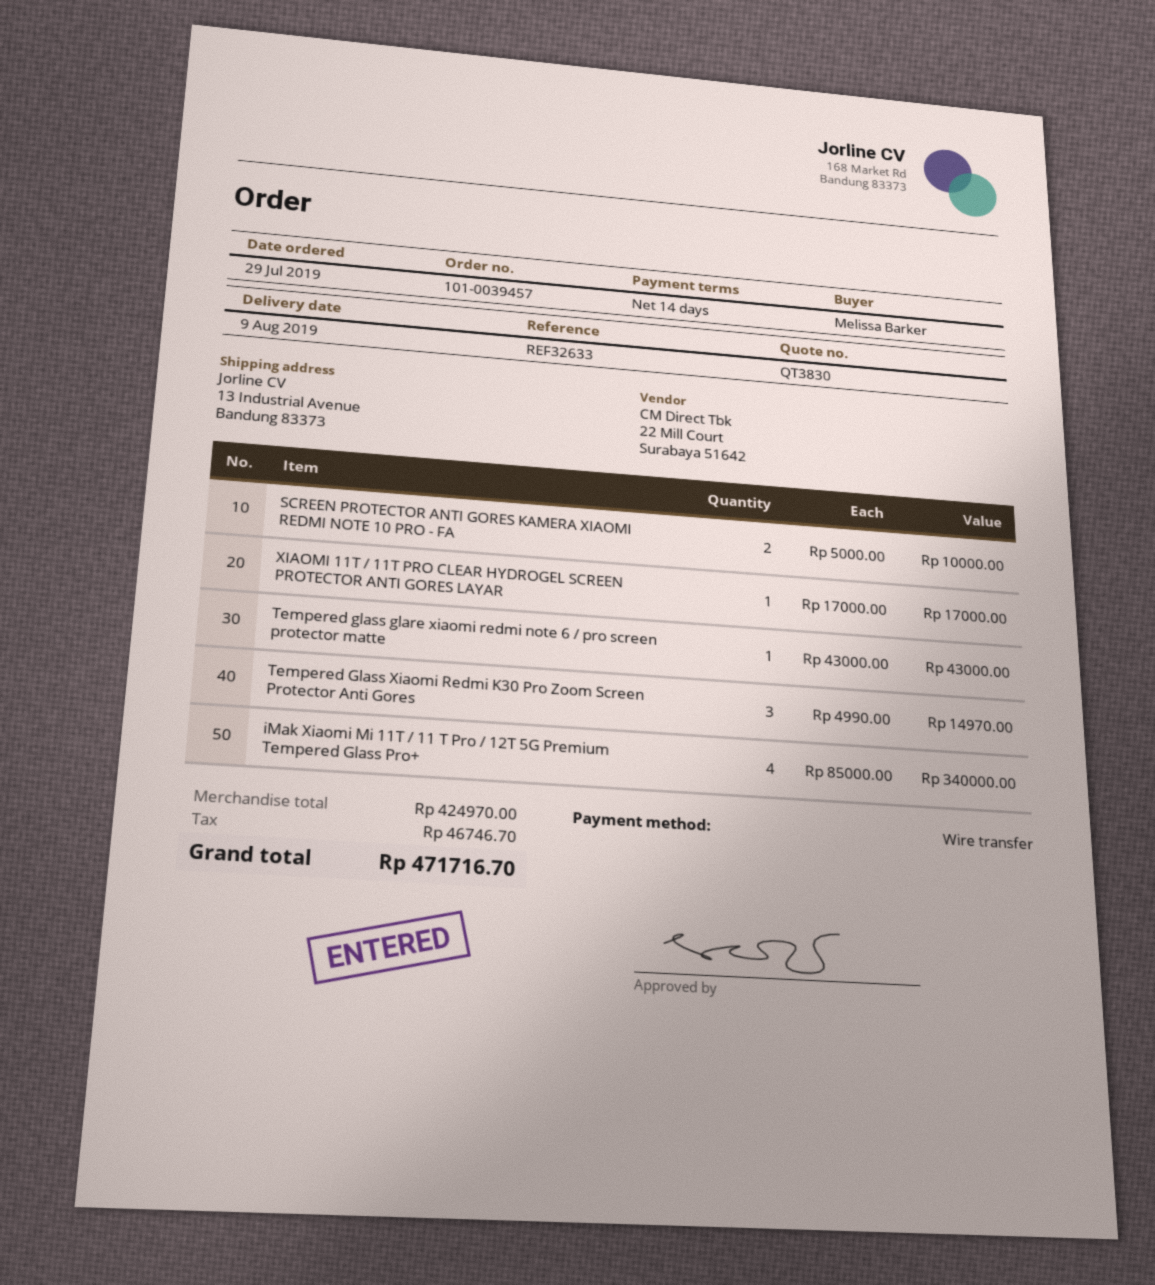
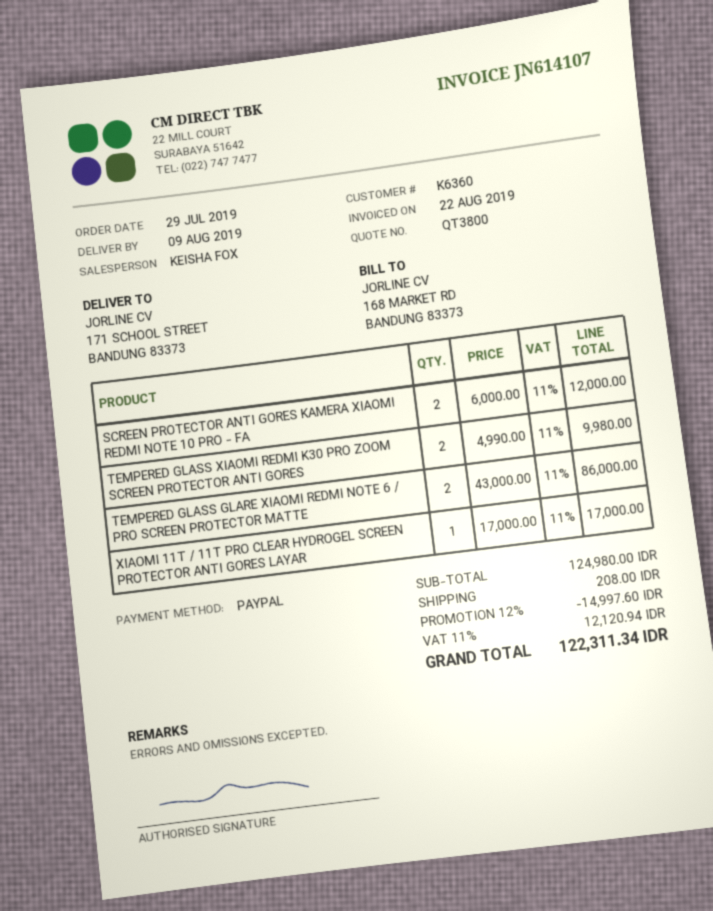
quote number: QT3830 -> QT3800
payment method: bank transfer -> PayPal
ship to: 13 Industrial Avenue, Bandung 83373 -> 171 SCHOOL STREET, BANDUNG 83373
SCREEN PROTECTOR ANTI GORES KAMERA XIAOMI REDMI NOTE 10 PRO - FA: 2 x 5000.00 = 10000.00 -> 2 x 6000.00 = 12000.00
Tempered glass glare xiaomi redmi note 6 / pro screen protector matte: 1 x 43000.00 = 43000.00 -> 2 x 43000.00 = 86000.00
Tempered Glass Xiaomi Redmi K30 Pro Zoom Screen Protector Anti Gores: 3 x 4990.00 = 14970.00 -> 2 x 4990.00 = 9980.00
iMak Xiaomi Mi 11T / 11 T Pro / 12T 5G Premium Tempered Glass Pro+: 4 x 85000.00 = 340000.00 -> none
subtotal: 424970.00 -> 124980.00
discount: none -> 12% = 14997.60
shipping: none -> 208.00
tax: 46746.70 -> 12120.94
total: 471716.70 -> 122311.34

